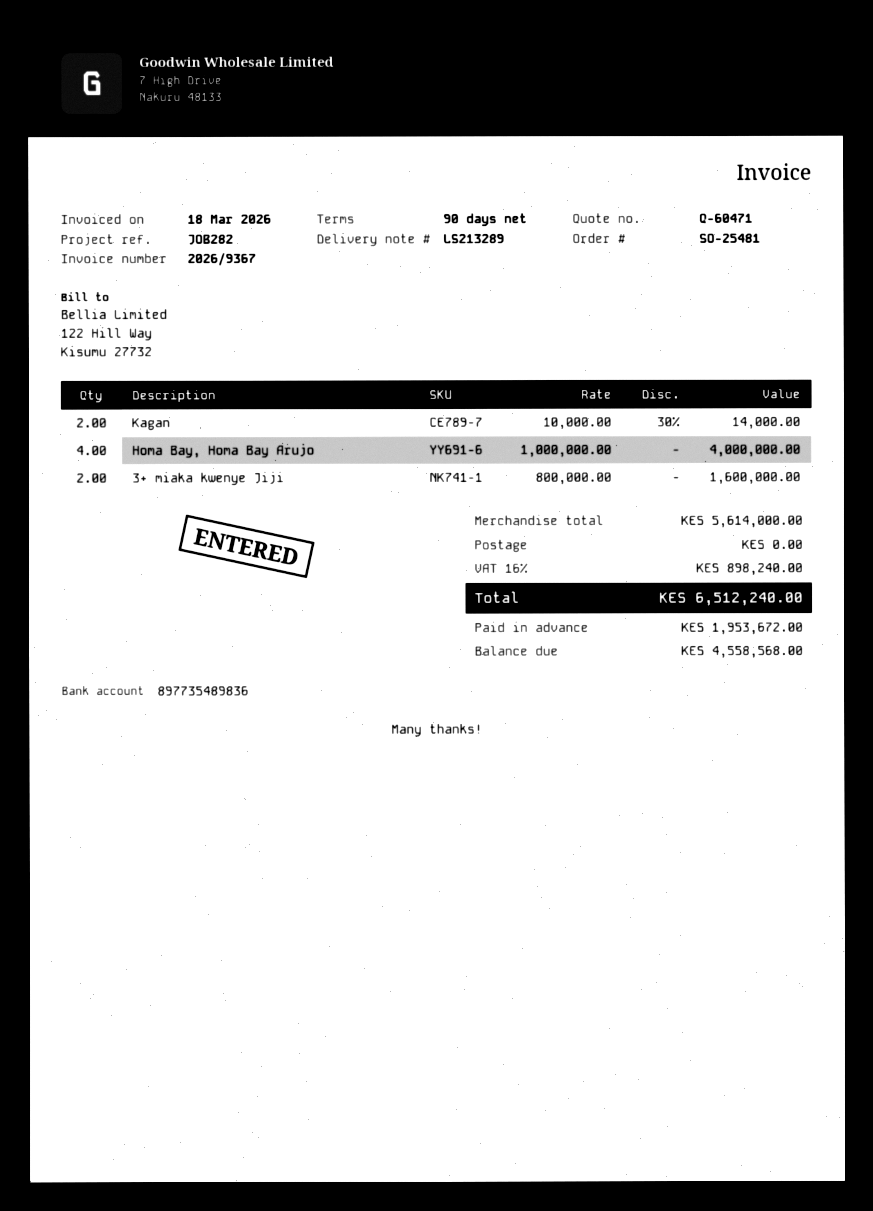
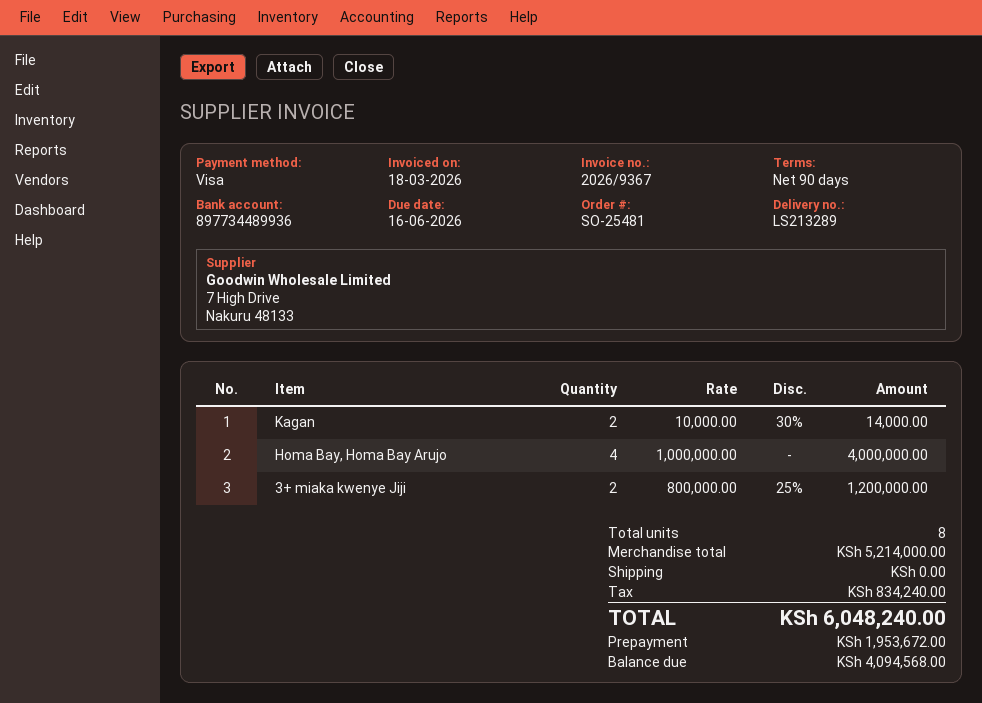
bank account: 897735489836 -> 897734489936
3+ miaka kwenye Jiji: 2 x 800000.00 = 1600000.00 -> 2 x 800000.00 - 25% = 1200000.00
subtotal: 5614000.00 -> 5214000.00
tax: 898240.00 -> 834240.00
total: 6512240.00 -> 6048240.00
balance: 4558568.00 -> 4094568.00

